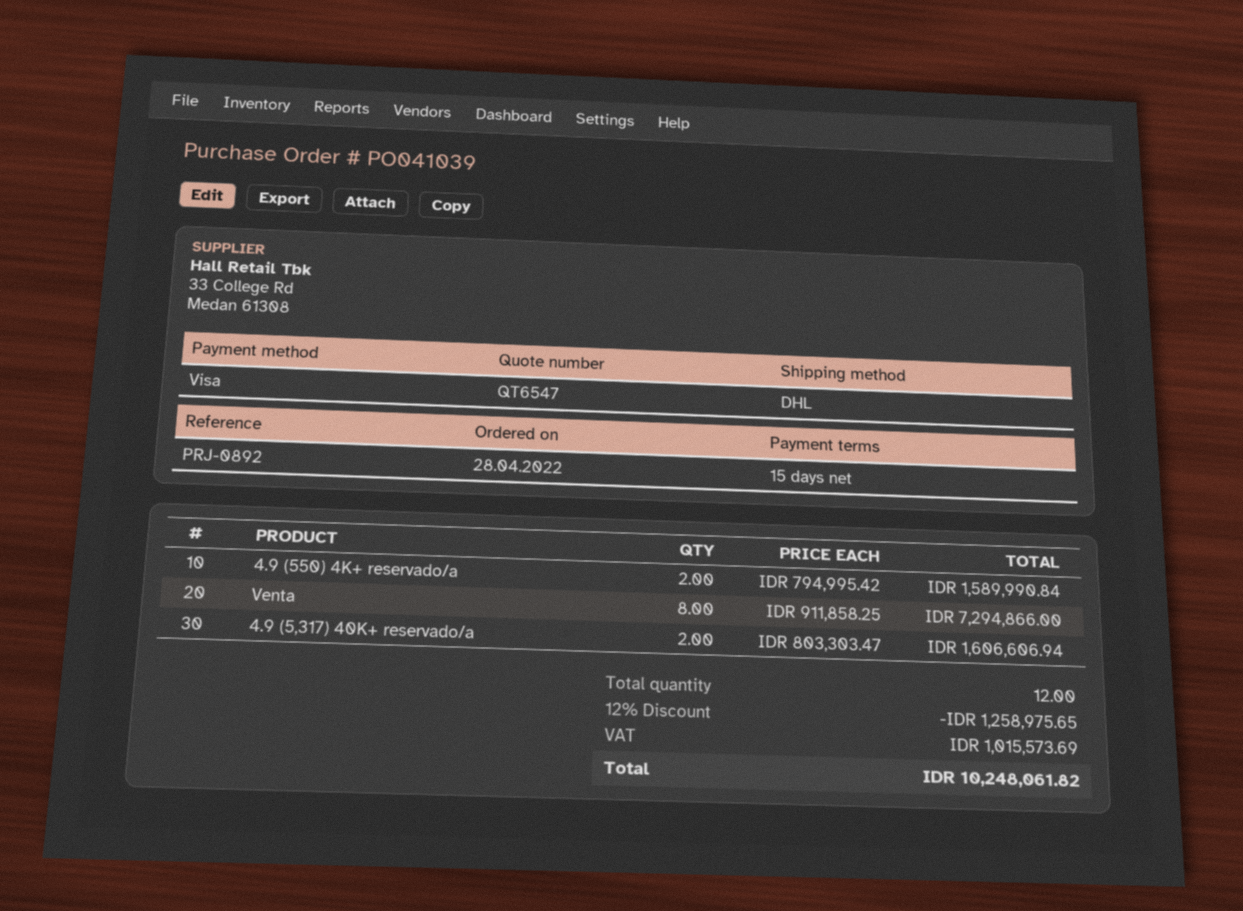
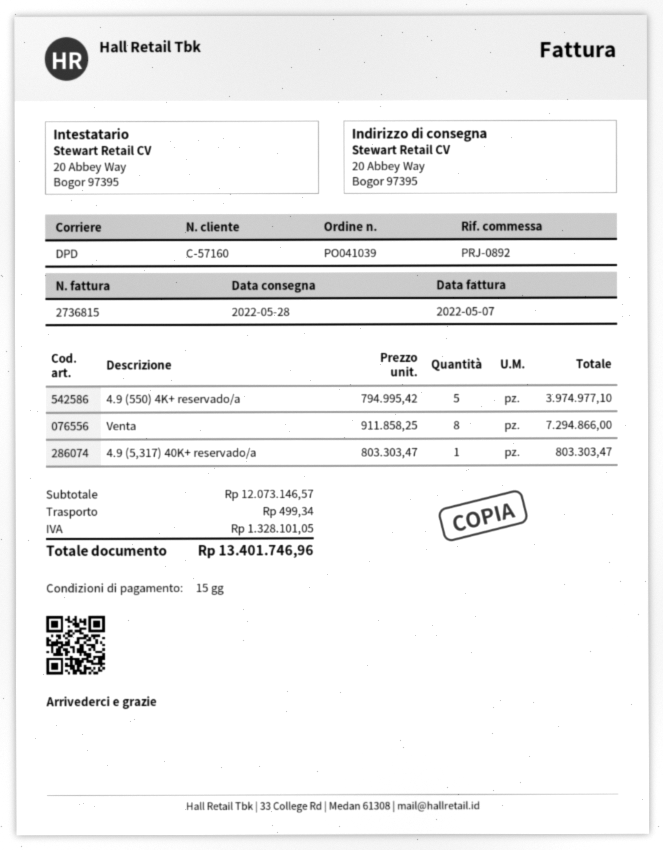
shipping method: DHL -> DPD
4.9 (550) 4K+ reservado/a: 2 x 794995.42 = 1589990.84 -> 5 x 794995.42 = 3974977.10
4.9 (5,317) 40K+ reservado/a: 2 x 803303.47 = 1606606.94 -> 1 x 803303.47 = 803303.47
discount: 12% = 1258975.65 -> none
shipping: none -> 499.34
tax: 1015573.69 -> 1328101.05
total: 10248061.82 -> 13401746.96

